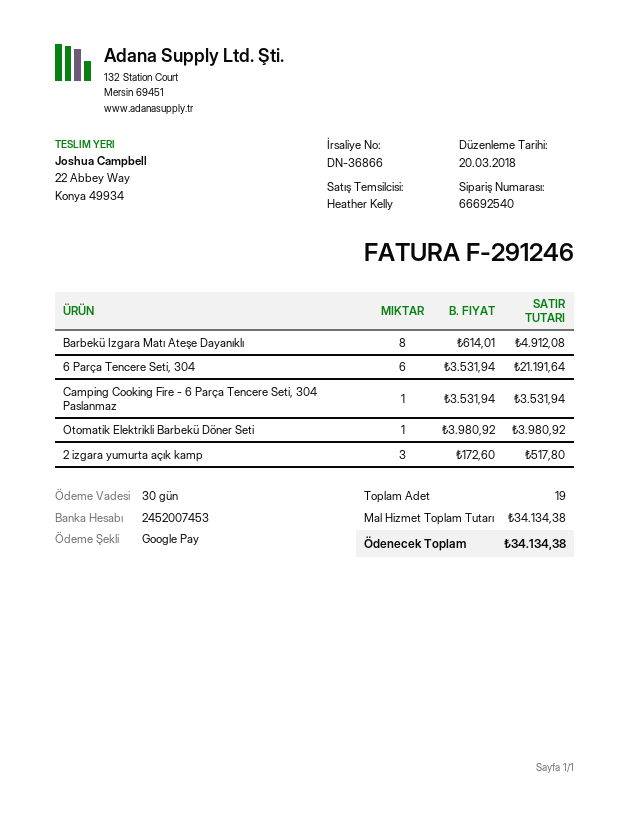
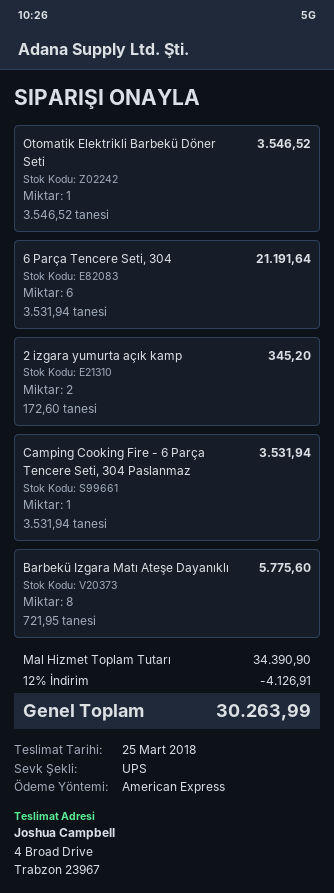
payment method: Google Pay -> American Express
ship to: 22 Abbey Way, Konya 49934 -> 4 Broad Drive, Trabzon 23967
Barbekü Izgara Matı Ateşe Dayanıklı: 8 x 614.01 = 4912.08 -> 8 x 721.95 = 5775.60
Otomatik Elektrikli Barbekü Döner Seti: 1 x 3980.92 = 3980.92 -> 1 x 3546.52 = 3546.52
2 izgara yumurta açık kamp: 3 x 172.60 = 517.80 -> 2 x 172.60 = 345.20
subtotal: 34134.38 -> 34390.90
discount: none -> 12% = 4126.91
total: 34134.38 -> 30263.99

